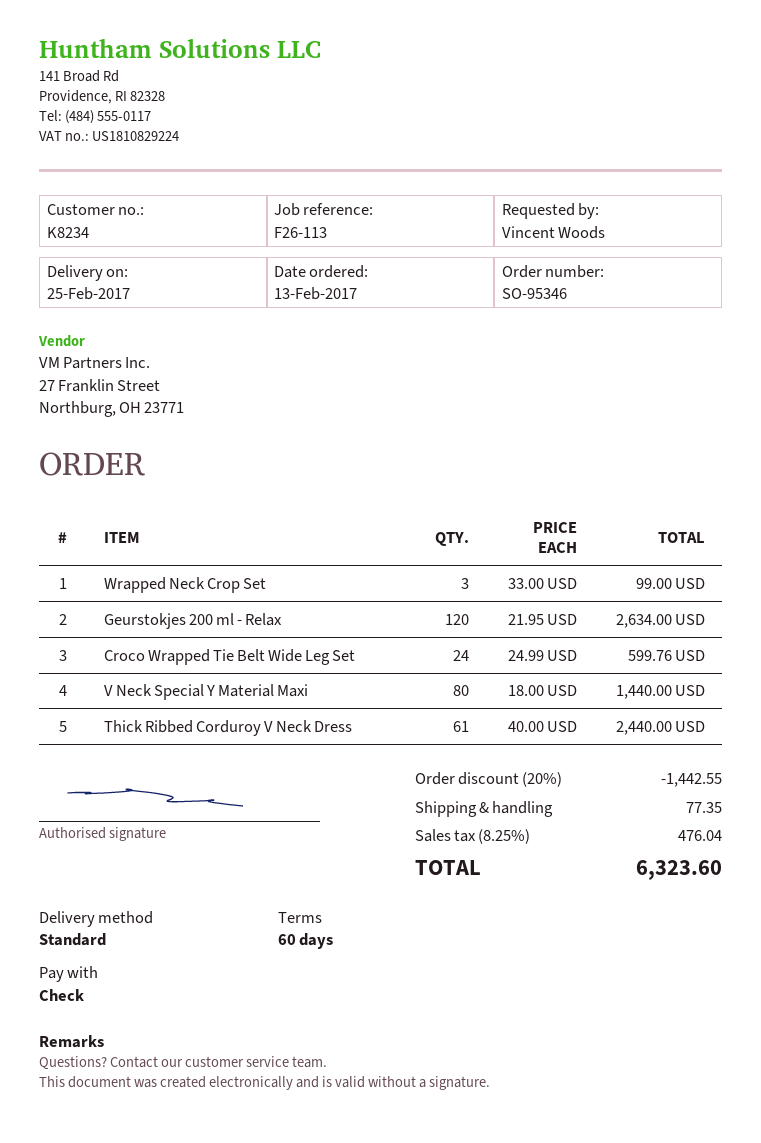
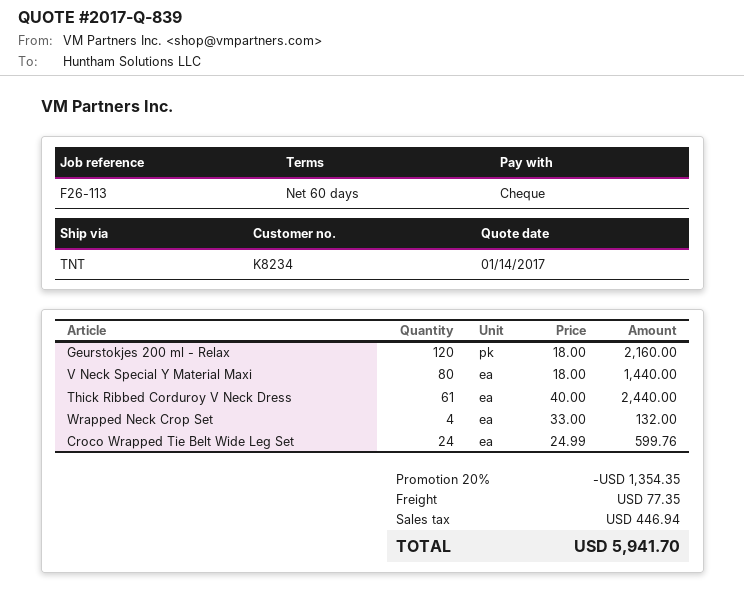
shipping method: standard -> TNT
Wrapped Neck Crop Set: 3 x 33.00 = 99.00 -> 4 x 33.00 = 132.00
Geurstokjes 200 ml - Relax: 120 x 21.95 = 2634.00 -> 120 x 18.00 = 2160.00
discount: 20% = 1442.55 -> 20% = 1354.35
tax: 476.04 -> 446.94
total: 6323.60 -> 5941.70

